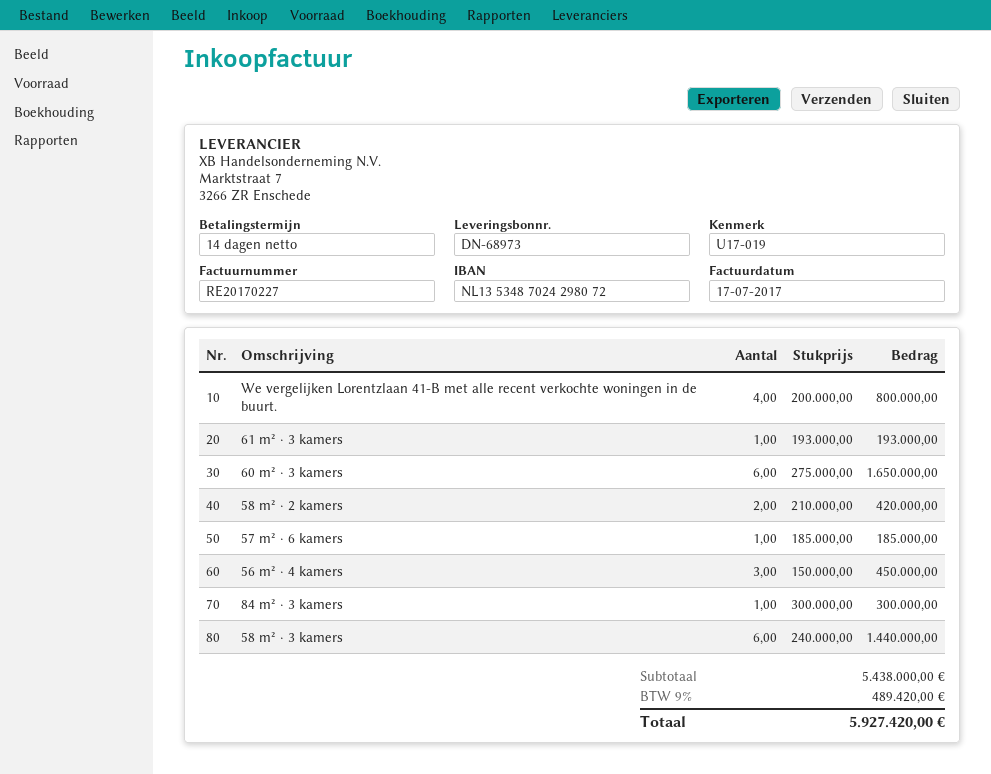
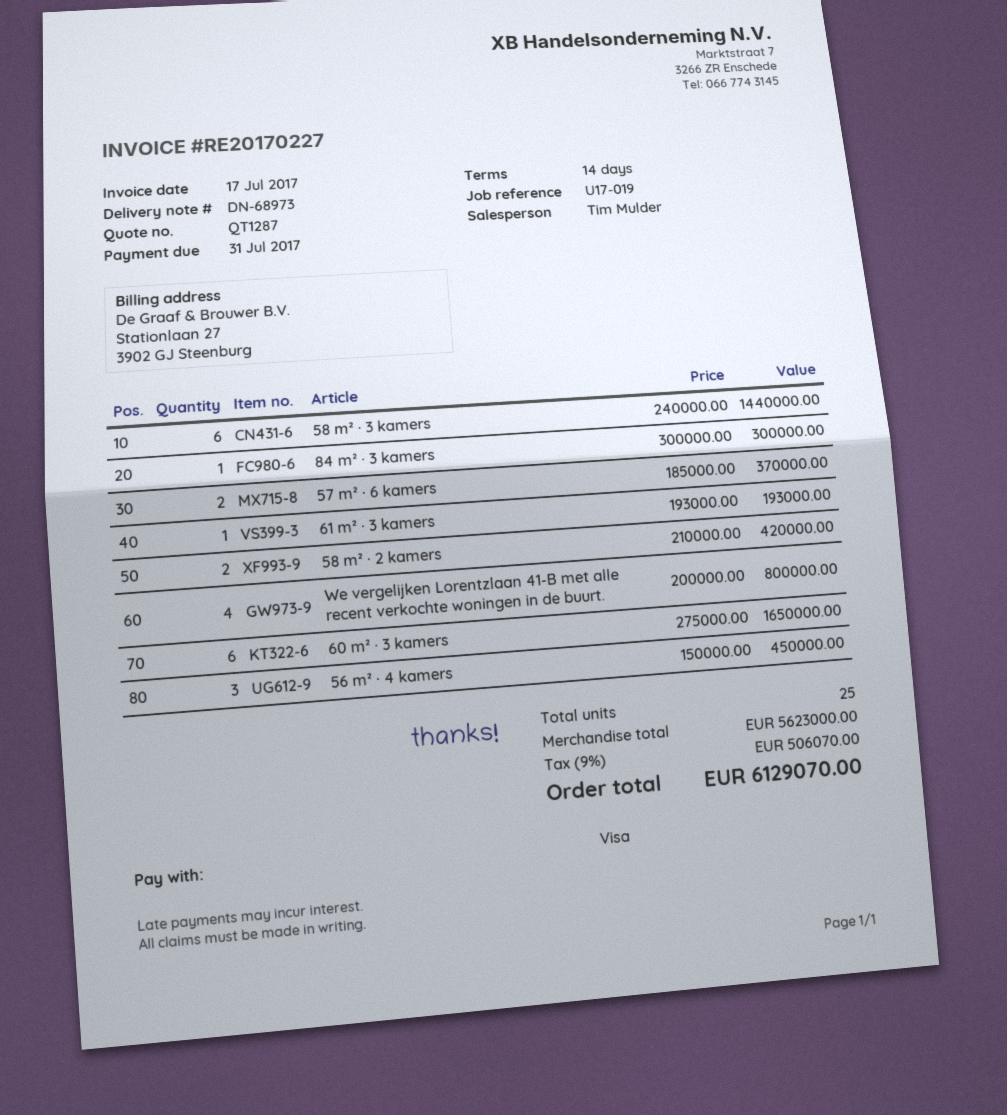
57 m² · 6 kamers: 1 x 185000.00 = 185000.00 -> 2 x 185000.00 = 370000.00
subtotal: 5438000.00 -> 5623000.00
tax: 9% = 489420.00 -> 9% = 506070.00
total: 5927420.00 -> 6129070.00

